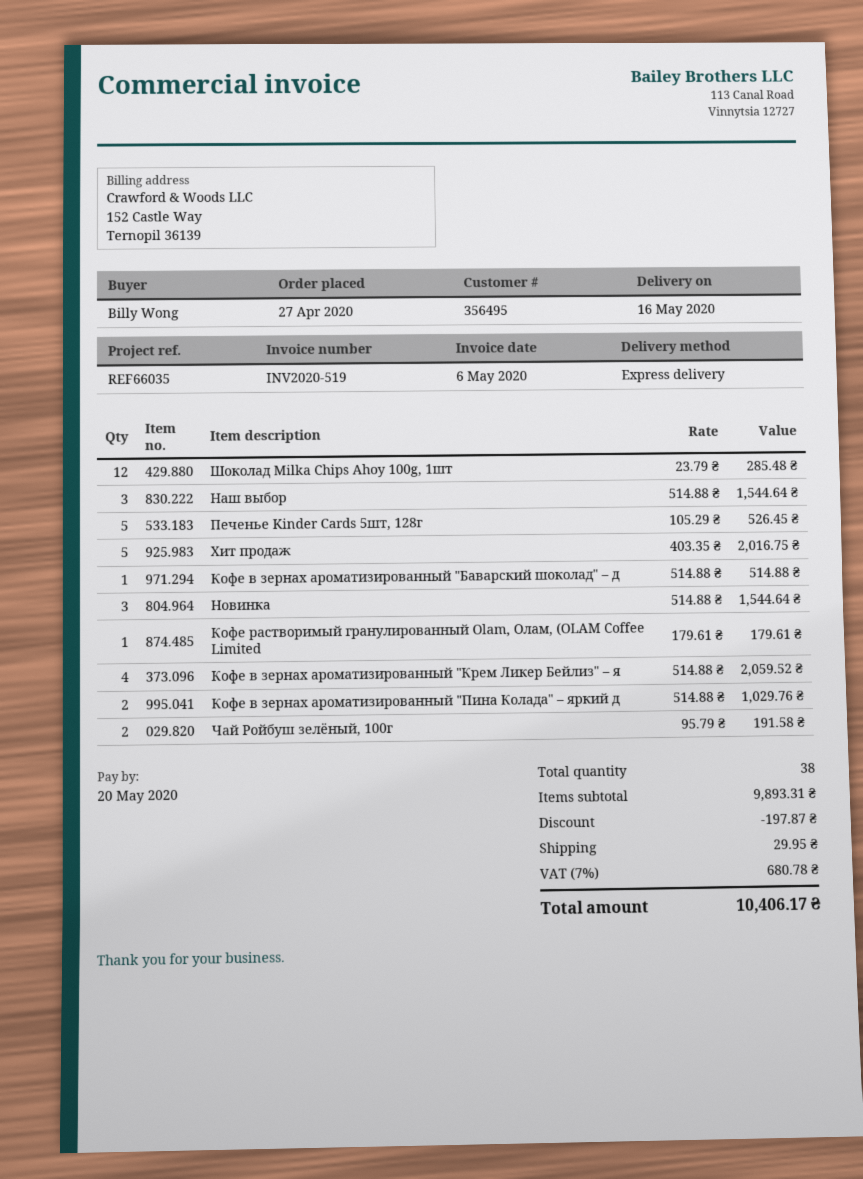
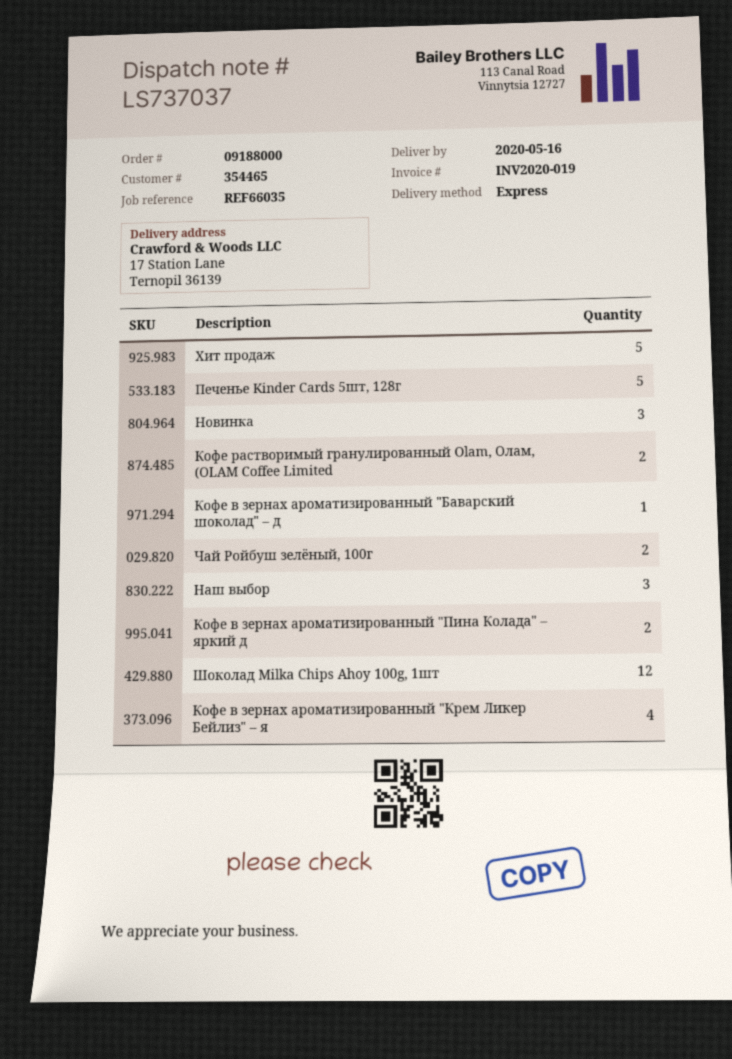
invoice number: INV2020-519 -> INV2020-019
customer number: 356495 -> 354465
Кофе растворимый гранулированный Olam, Олам, (OLAM Coffee Limited: 1 -> 2

